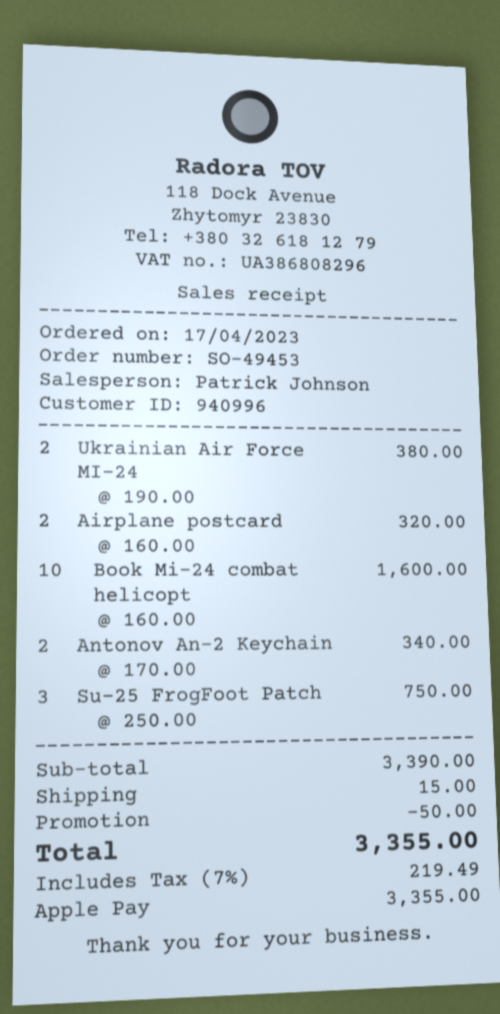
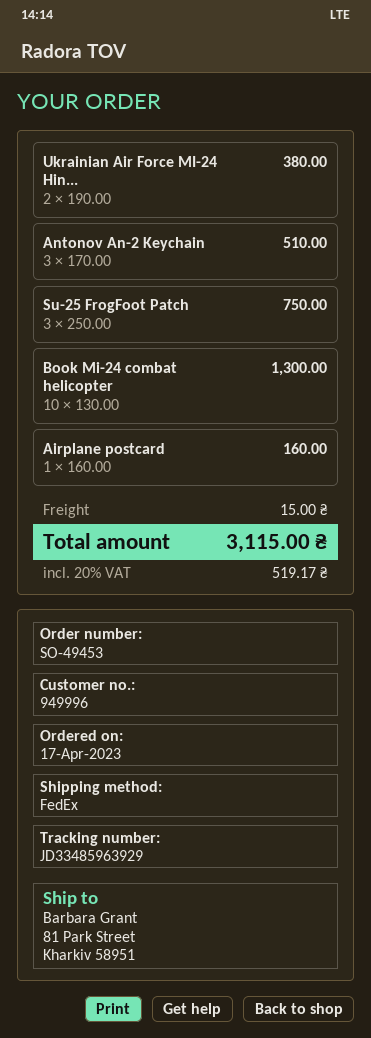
customer number: 940996 -> 949996
Airplane postcard: 2 x 160.00 = 320.00 -> 1 x 160.00 = 160.00
Book Mi-24 combat helicopt: 10 x 160.00 = 1600.00 -> 10 x 130.00 = 1300.00
Antonov An-2 Keychain: 2 x 170.00 = 340.00 -> 3 x 170.00 = 510.00
discount: 50.00 -> none
tax: 7% = 219.49 -> 20% = 519.17
total: 3355.00 -> 3115.00

